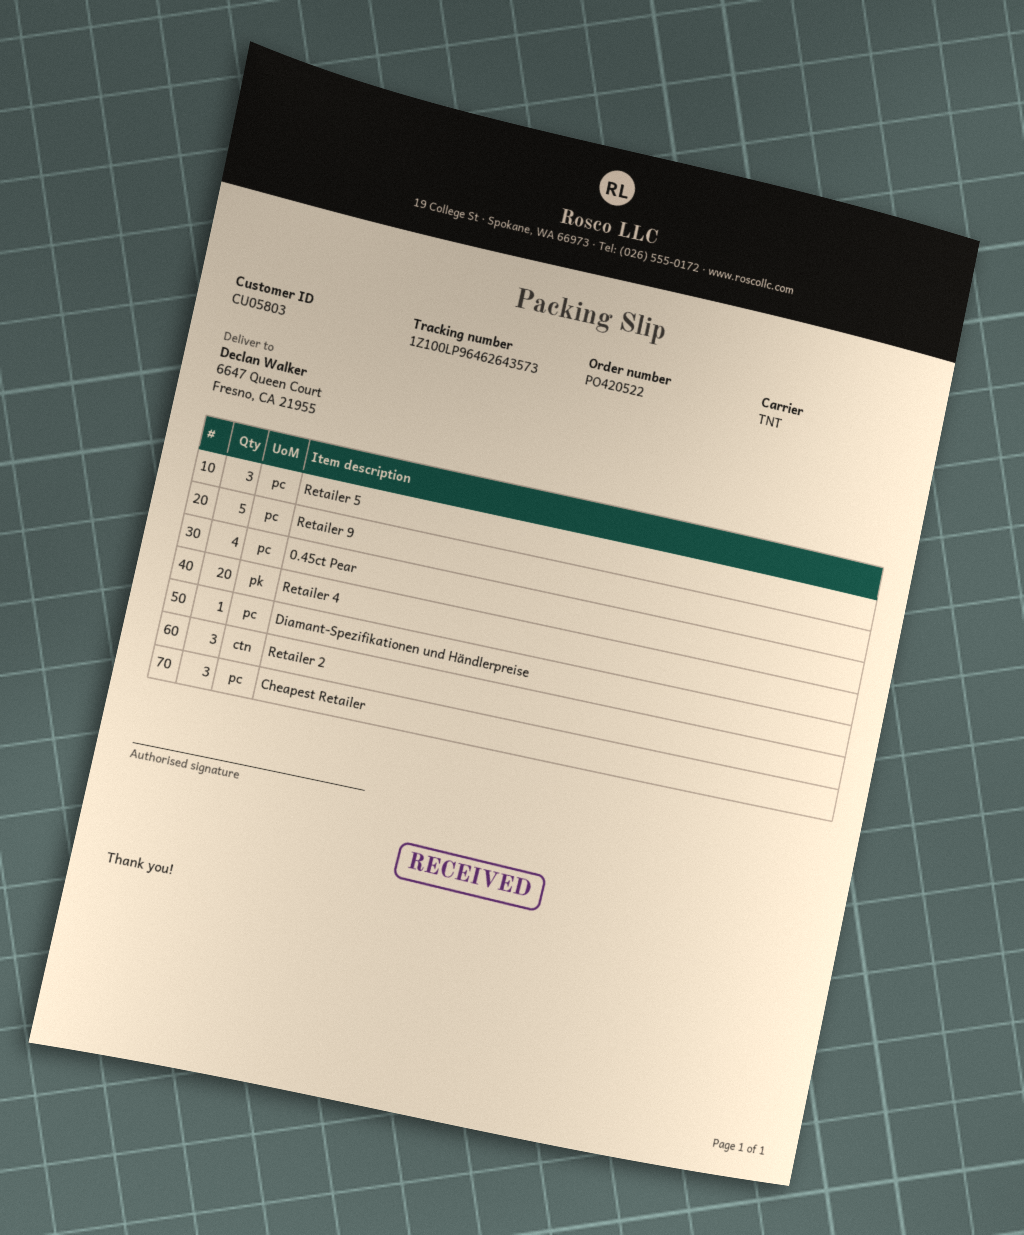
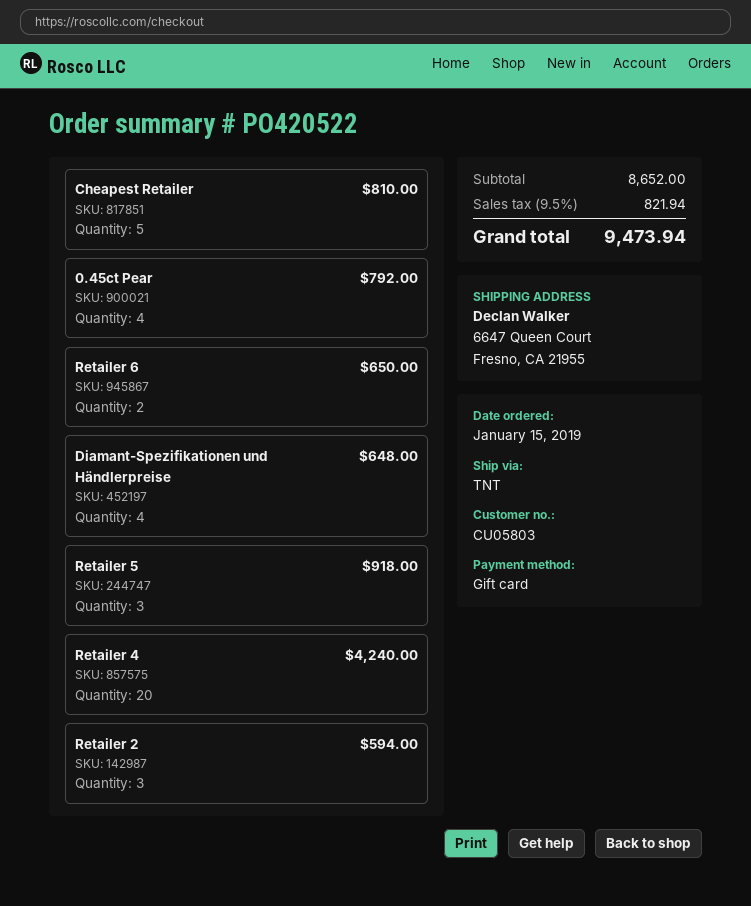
Retailer 9: 5 -> none
Diamant-Spezifikationen und Händlerpreise: 1 -> 4
Cheapest Retailer: 3 -> 5
Retailer 6: none -> 2

